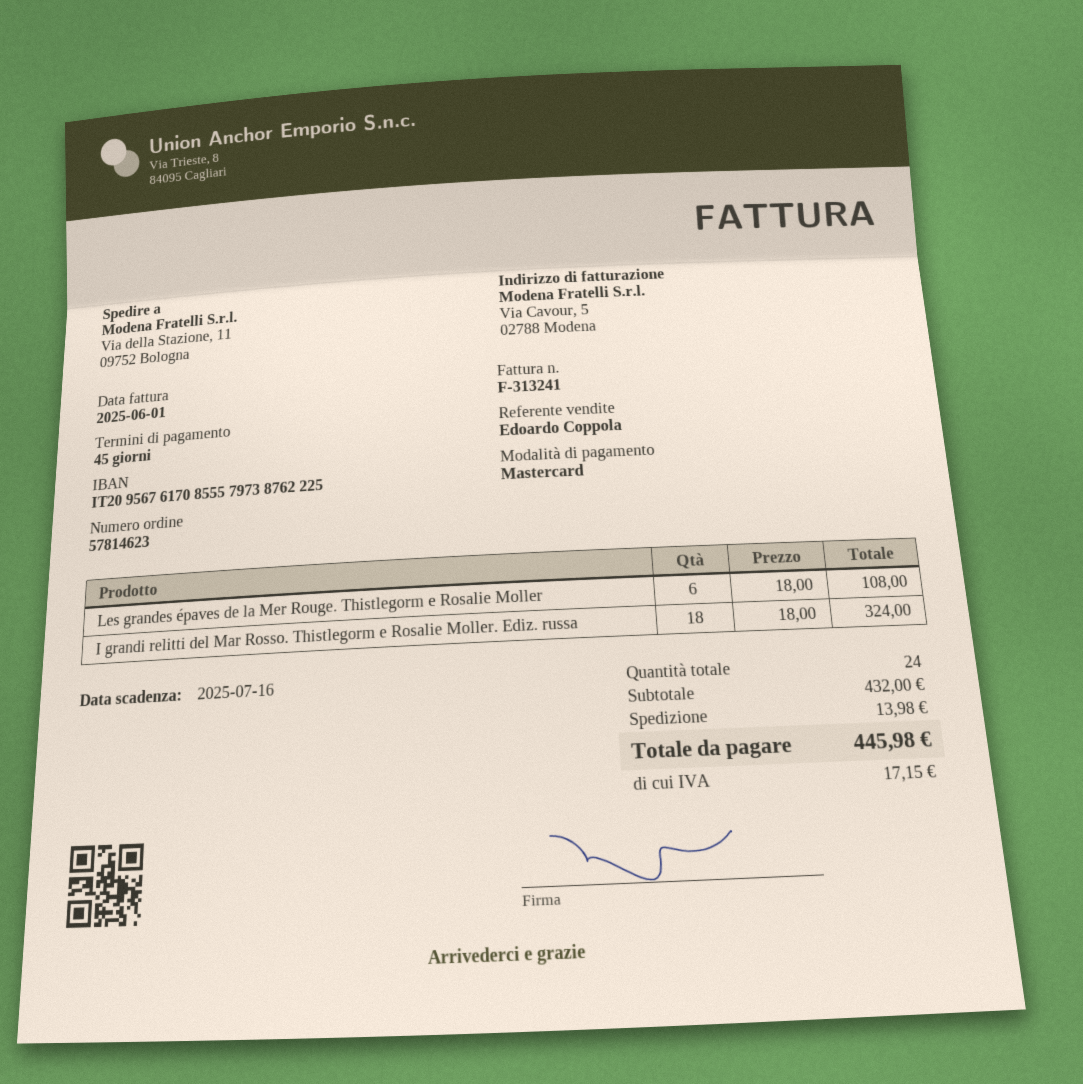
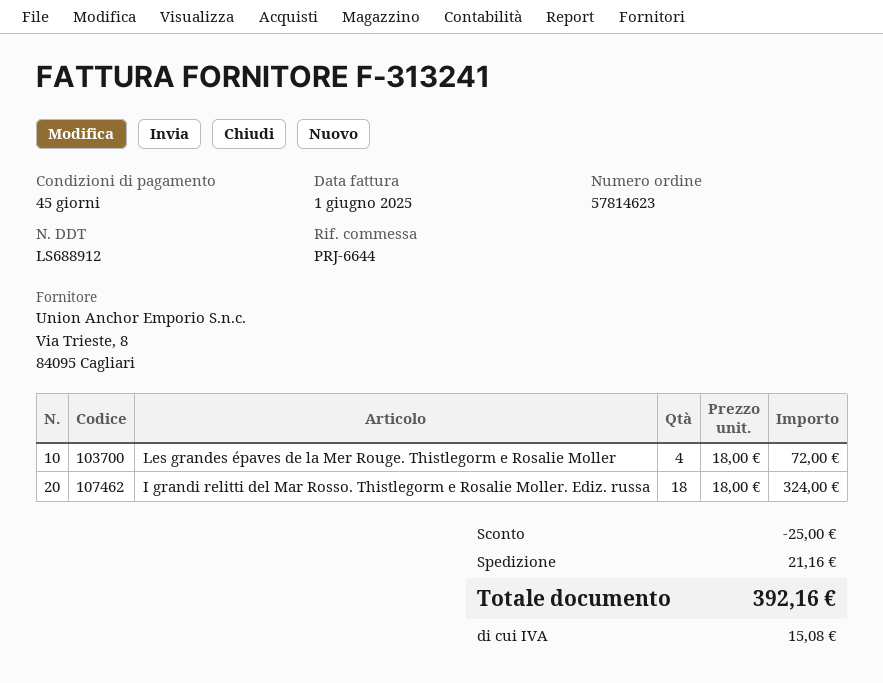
Les grandes épaves de la Mer Rouge. Thistlegorm e Rosalie Moller: 6 x 18.00 = 108.00 -> 4 x 18.00 = 72.00
discount: none -> 25.00
shipping: 13.98 -> 21.16
tax: 17.15 -> 15.08
total: 445.98 -> 392.16

